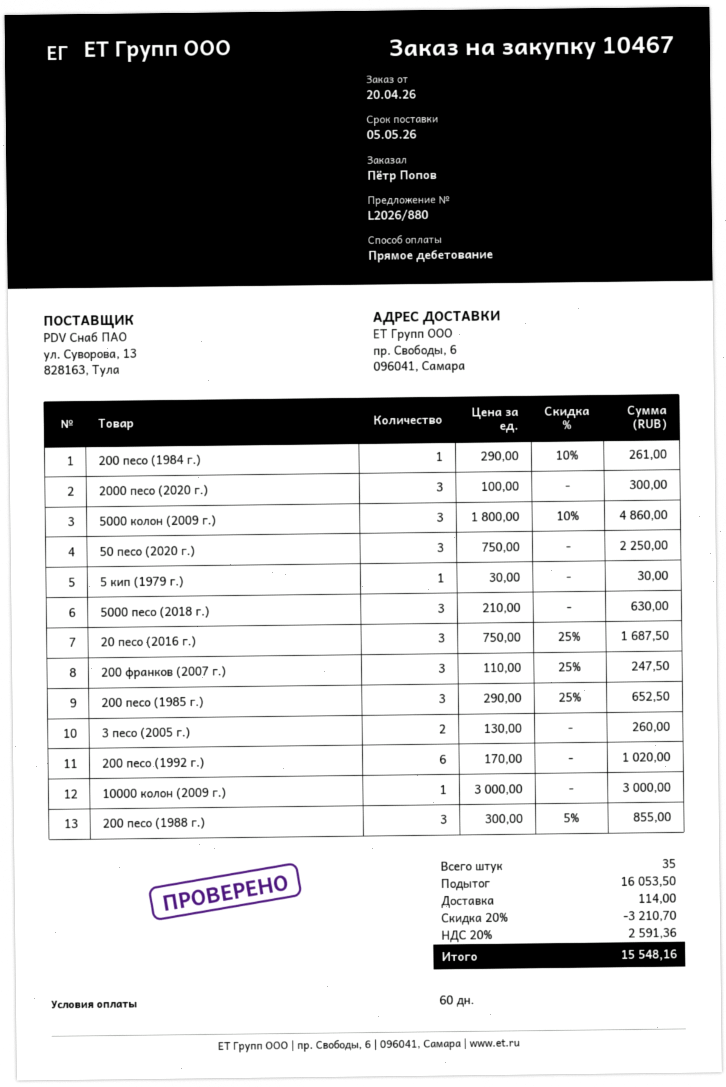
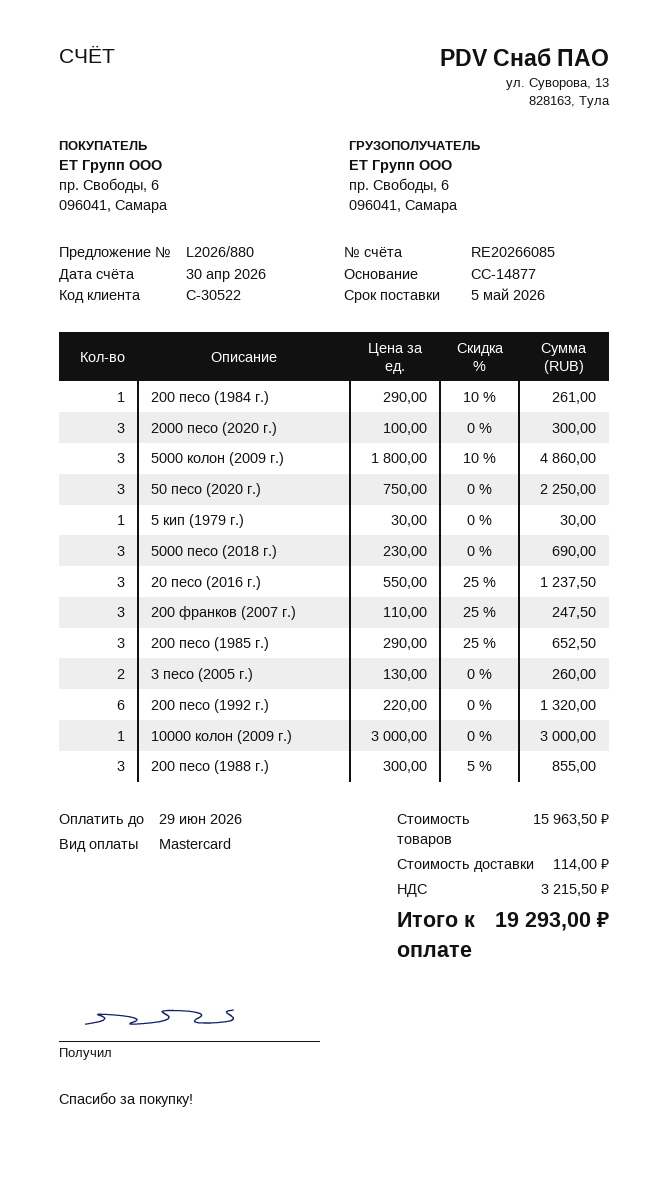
payment method: direct debit -> Mastercard
5000 песо (2018 г.): 3 x 210.00 = 630.00 -> 3 x 230.00 = 690.00
20 песо (2016 г.): 3 x 750.00 - 25% = 1687.50 -> 3 x 550.00 - 25% = 1237.50
200 песо (1992 г.): 6 x 170.00 = 1020.00 -> 6 x 220.00 = 1320.00
subtotal: 16053.50 -> 15963.50
discount: 20% = 3210.70 -> none
tax: 2591.36 -> 3215.50
total: 15548.16 -> 19293.00

